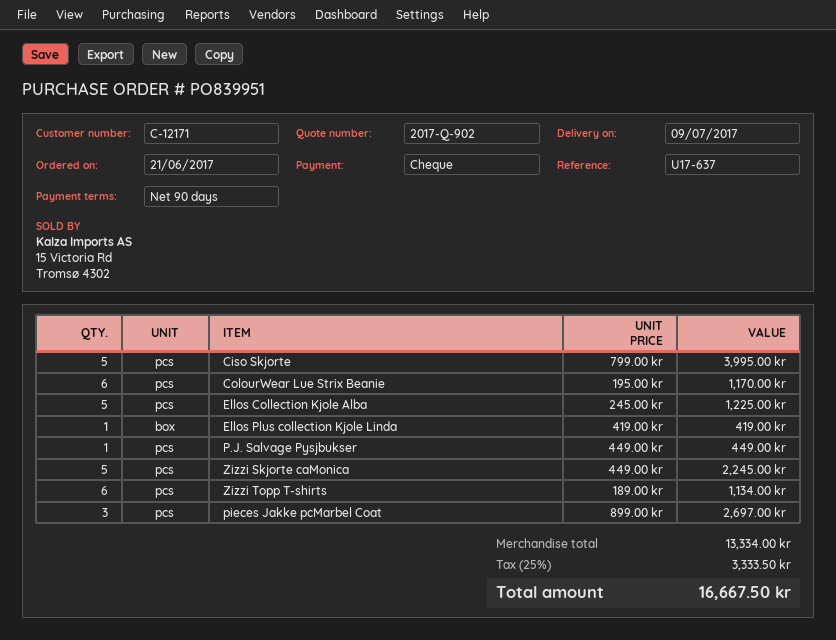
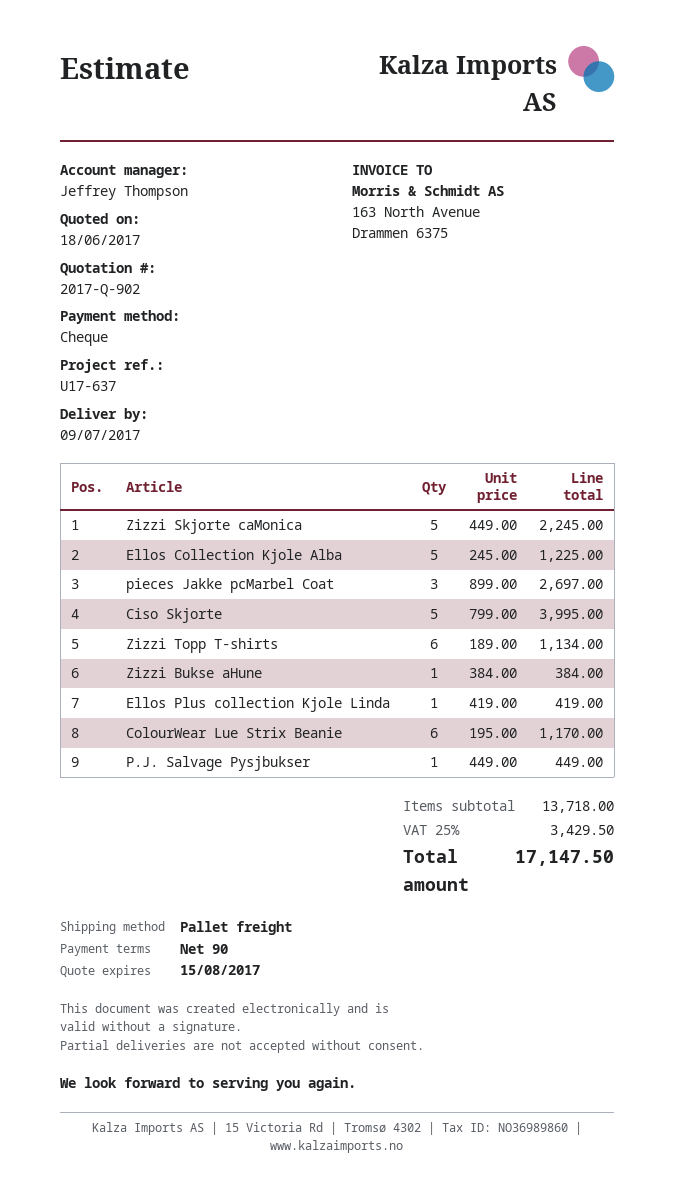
Zizzi Bukse aHune: none -> 1 x 384.00 = 384.00
subtotal: 13334.00 -> 13718.00
tax: 25% = 3333.50 -> 25% = 3429.50
total: 16667.50 -> 17147.50

